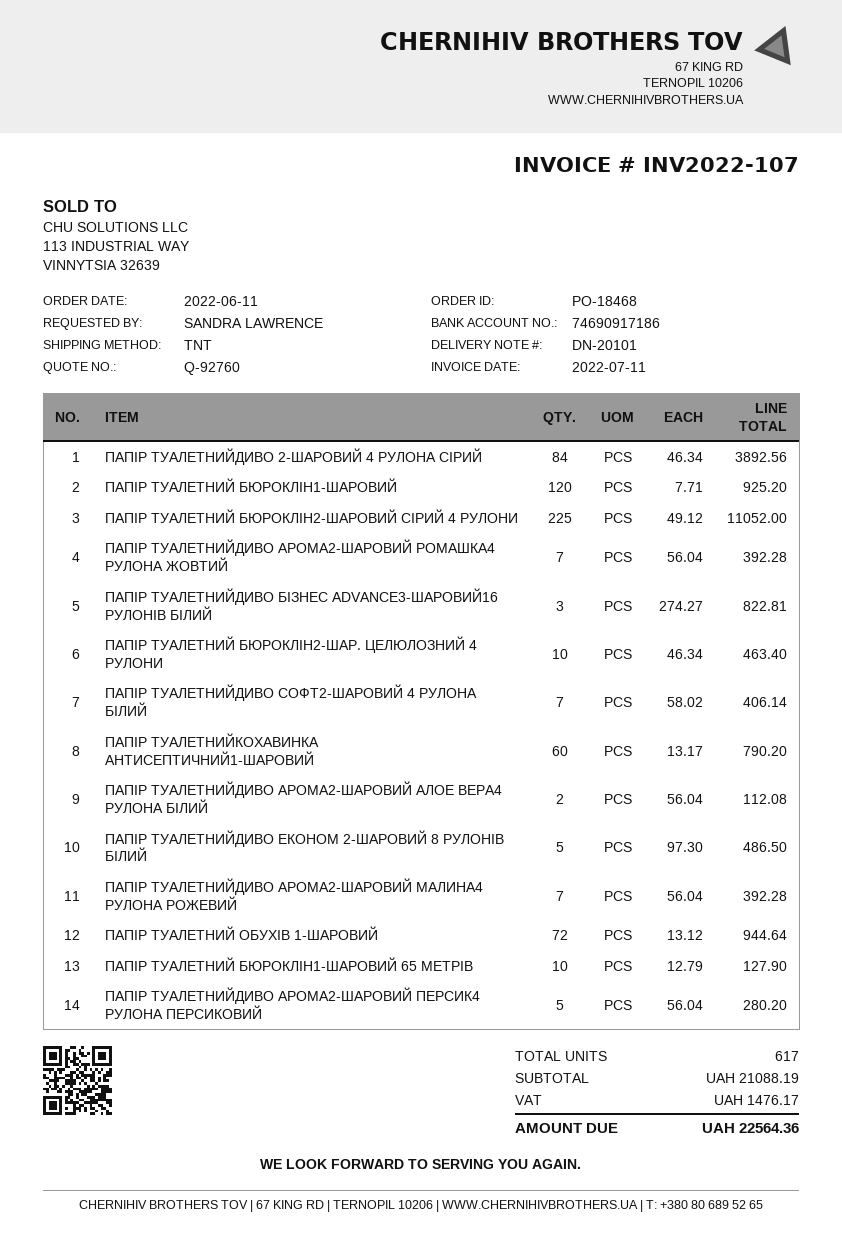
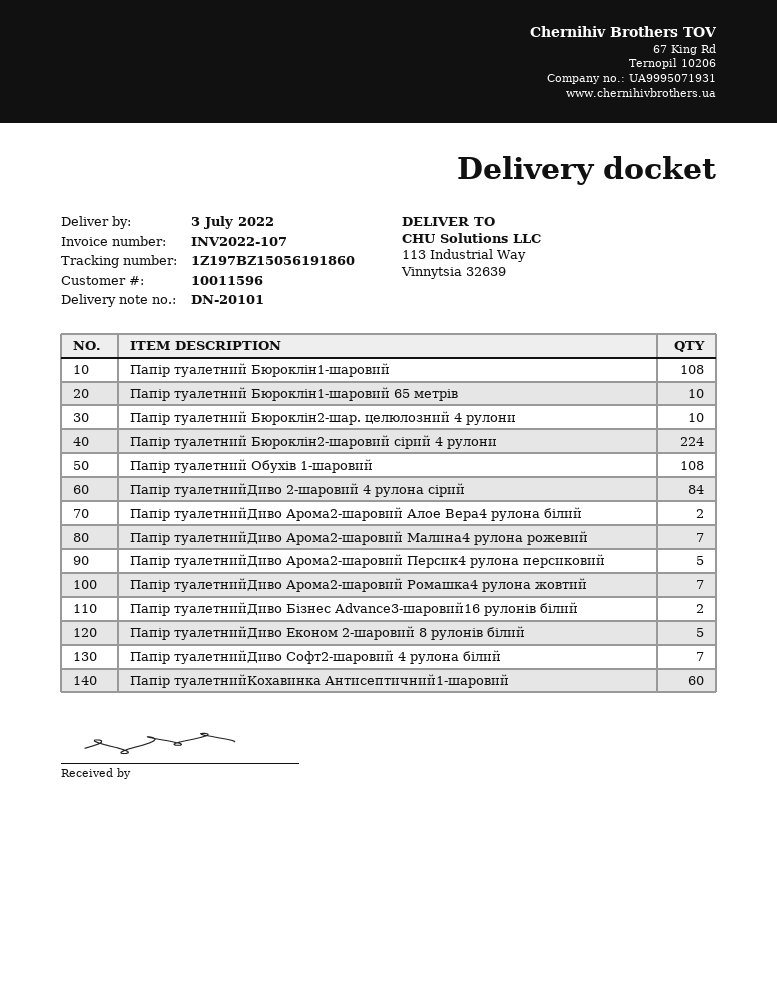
ПАПІР ТУАЛЕТНИЙ БЮРОКЛІН1-ШАРОВИЙ: 120 -> 108
ПАПІР ТУАЛЕТНИЙ БЮРОКЛІН2-ШАРОВИЙ СІРИЙ 4 РУЛОНИ: 225 -> 224
ПАПІР ТУАЛЕТНИЙДИВО БІЗНЕС АDVANCE3-ШАРОВИЙ16 РУЛОНІВ БІЛИЙ: 3 -> 2
ПАПІР ТУАЛЕТНИЙ ОБУХІВ 1-ШАРОВИЙ: 72 -> 108

